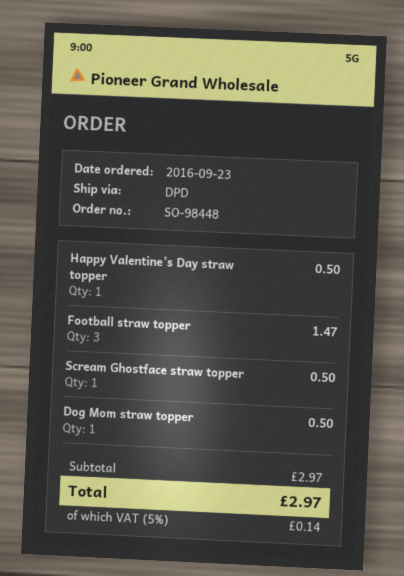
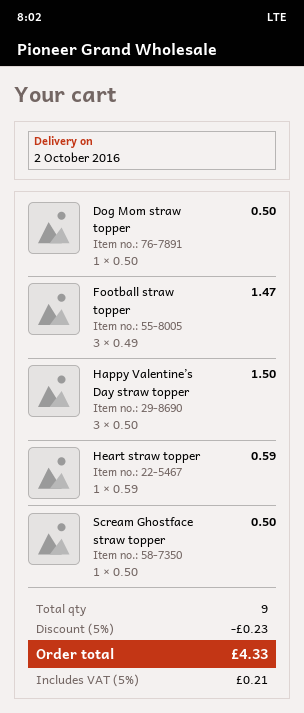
Happy Valentine’s Day straw topper: 1 for 0.50 -> 3 for 1.50
Heart straw topper: none -> 1 for 0.59
discount: none -> 5% = 0.23
tax: 5% = 0.14 -> 5% = 0.21
total: 2.97 -> 4.33

